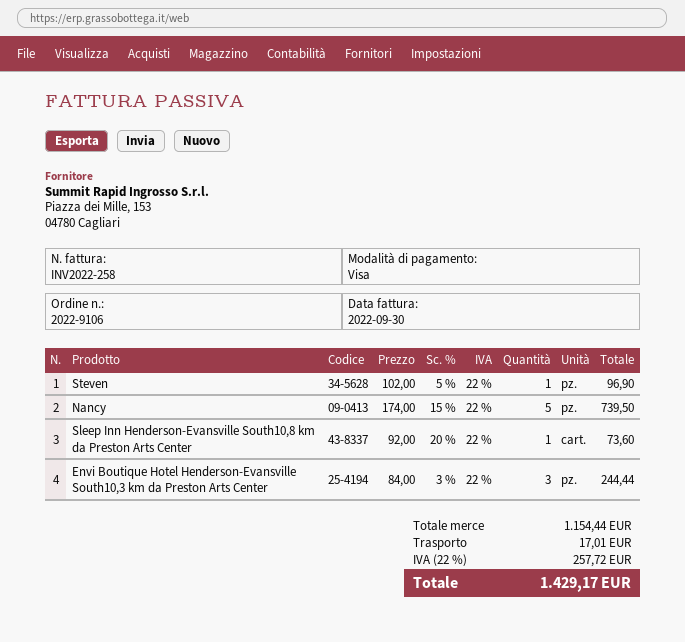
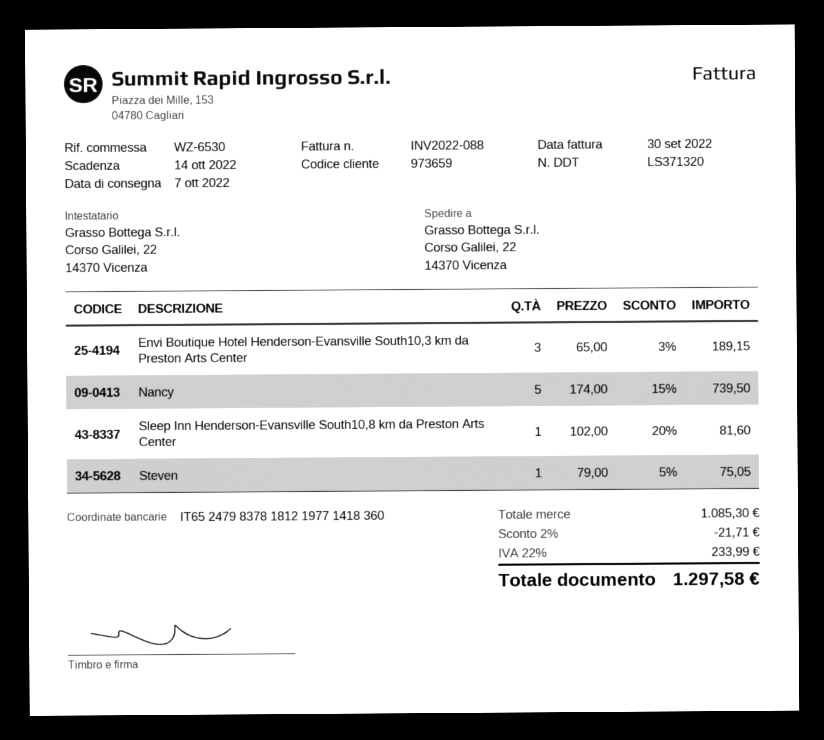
invoice number: INV2022-258 -> INV2022-088
Steven: 1 x 102.00 - 5% = 96.90 -> 1 x 79.00 - 5% = 75.05
Sleep Inn Henderson-Evansville South10,8 km da Preston Arts Center: 1 x 92.00 - 20% = 73.60 -> 1 x 102.00 - 20% = 81.60
Envi Boutique Hotel Henderson-Evansville South10,3 km da Preston Arts Center: 3 x 84.00 - 3% = 244.44 -> 3 x 65.00 - 3% = 189.15
subtotal: 1154.44 -> 1085.30
discount: none -> 2% = 21.71
shipping: 17.01 -> none
tax: 22% = 257.72 -> 22% = 233.99
total: 1429.17 -> 1297.58

